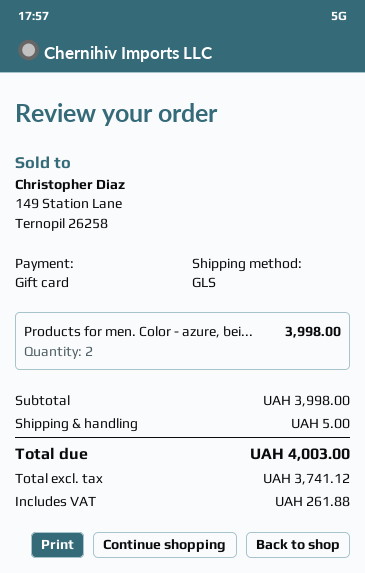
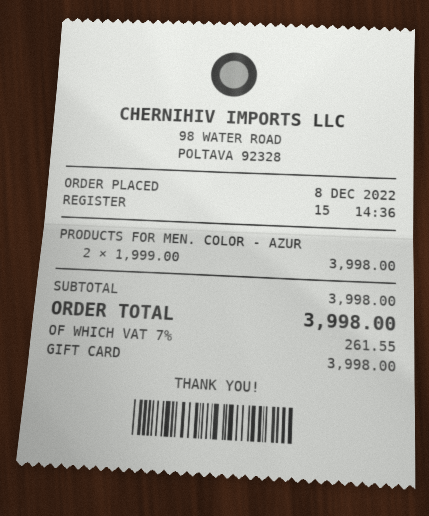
shipping: 5.00 -> none
tax: 261.88 -> 261.55
total: 4003.00 -> 3998.00

